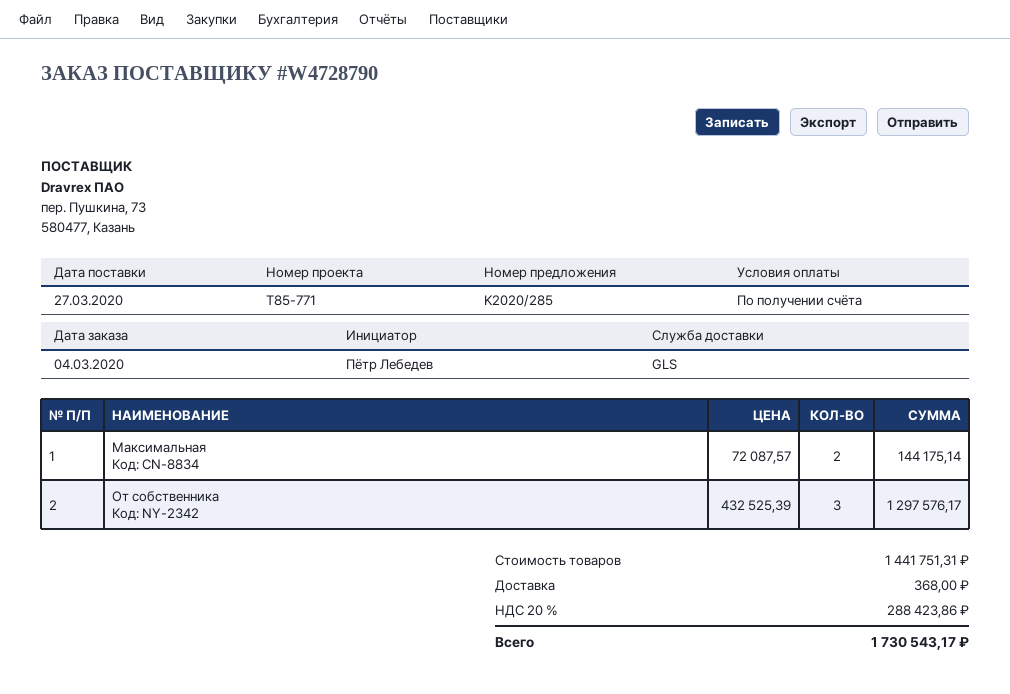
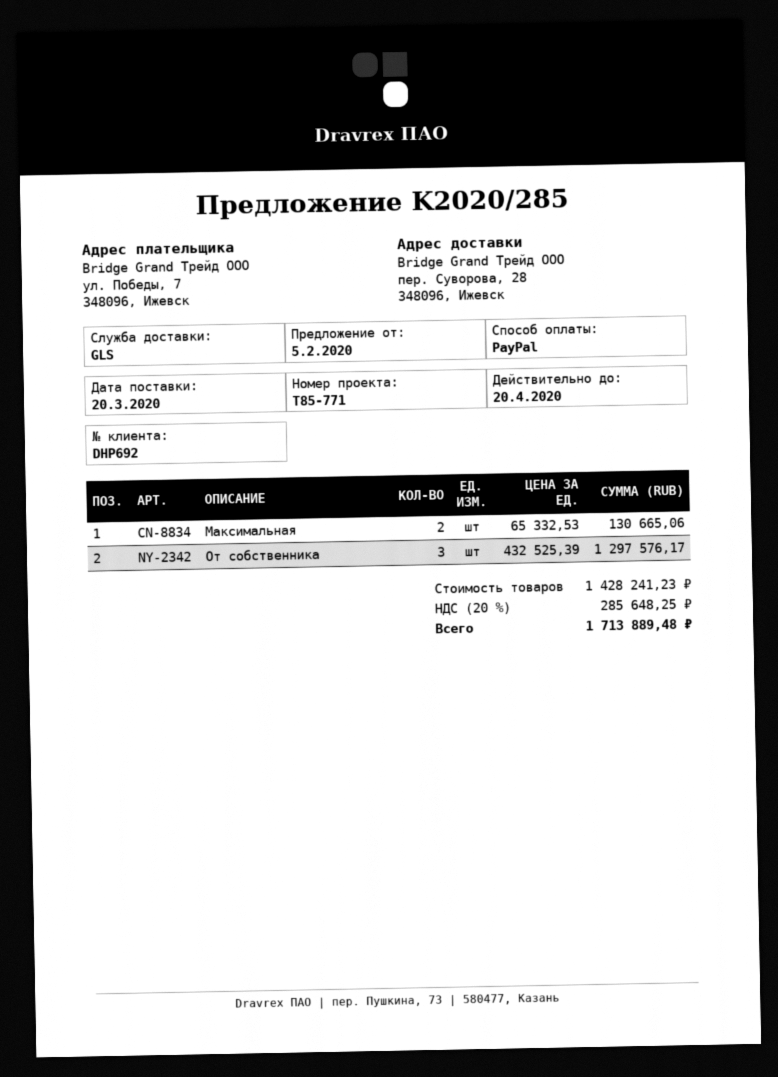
delivery date: 2020-03-27 -> 2020-03-20
Максимальная: 2 x 72087.57 = 144175.14 -> 2 x 65332.53 = 130665.06
subtotal: 1441751.31 -> 1428241.23
shipping: 368.00 -> none
tax: 20% = 288423.86 -> 20% = 285648.25
total: 1730543.17 -> 1713889.48

